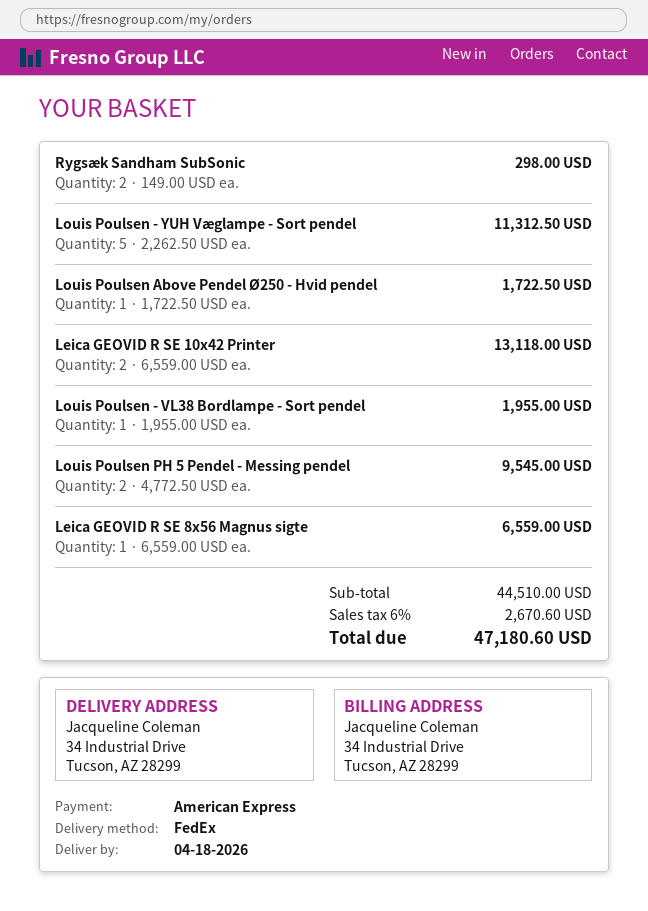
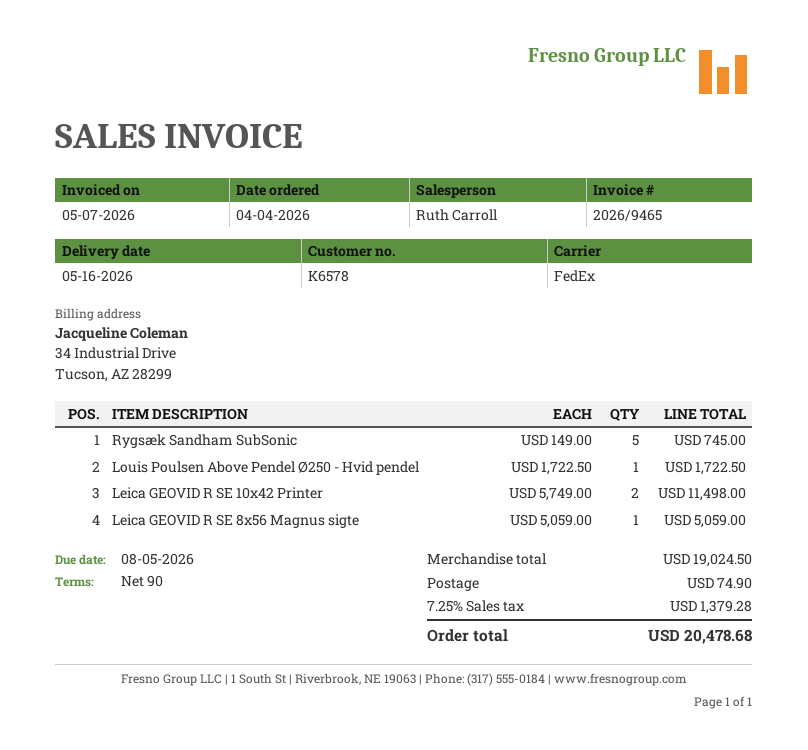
delivery date: 2026-04-18 -> 2026-05-16
Rygsæk Sandham SubSonic: 2 x 149.00 = 298.00 -> 5 x 149.00 = 745.00
Louis Poulsen - YUH Væglampe - Sort pendel: 5 x 2262.50 = 11312.50 -> none
Leica GEOVID R SE 10x42 Printer: 2 x 6559.00 = 13118.00 -> 2 x 5749.00 = 11498.00
Louis Poulsen - VL38 Bordlampe - Sort pendel: 1 x 1955.00 = 1955.00 -> none
Louis Poulsen PH 5 Pendel - Messing pendel: 2 x 4772.50 = 9545.00 -> none
Leica GEOVID R SE 8x56 Magnus sigte: 1 x 6559.00 = 6559.00 -> 1 x 5059.00 = 5059.00
subtotal: 44510.00 -> 19024.50
shipping: none -> 74.90
tax: 6% = 2670.60 -> 7.25% = 1379.28
total: 47180.60 -> 20478.68

